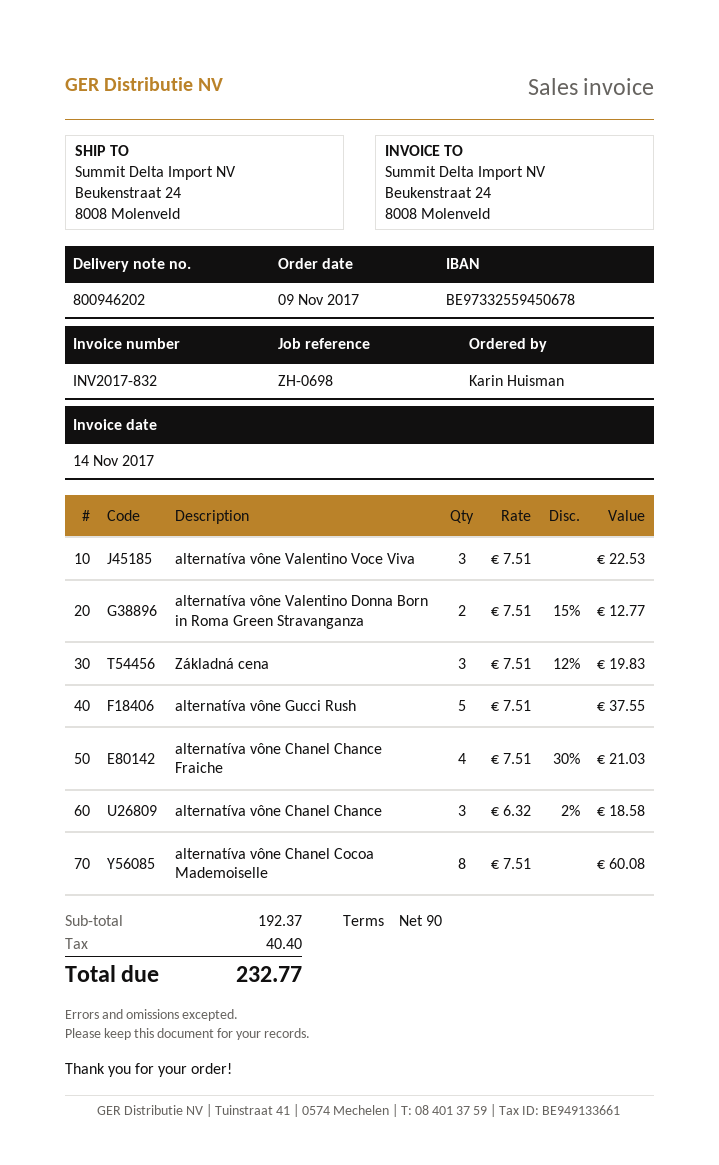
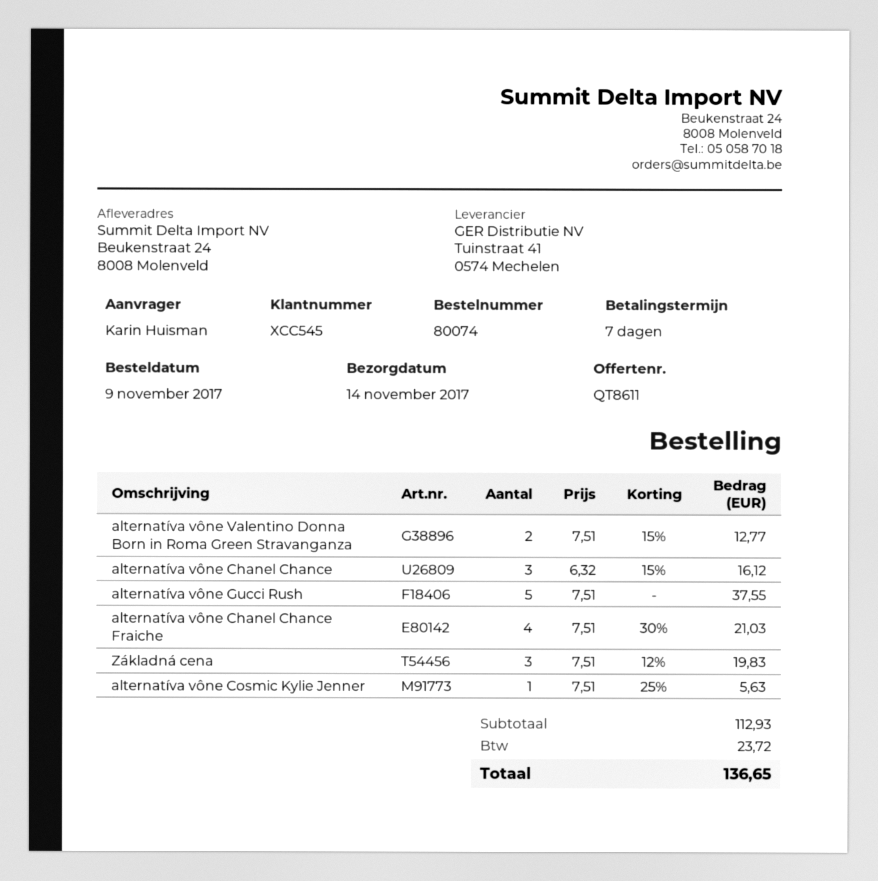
payment terms: 90 days -> 7 days
alternatíva vône Valentino Voce Viva: 3 x 7.51 = 22.53 -> none
alternatíva vône Chanel Chance: 3 x 6.32 - 2% = 18.58 -> 3 x 6.32 - 15% = 16.12
alternatíva vône Chanel Cocoa Mademoiselle: 8 x 7.51 = 60.08 -> none
alternatíva vône Cosmic Kylie Jenner: none -> 1 x 7.51 - 25% = 5.63
subtotal: 192.37 -> 112.93
tax: 40.40 -> 23.72
total: 232.77 -> 136.65

